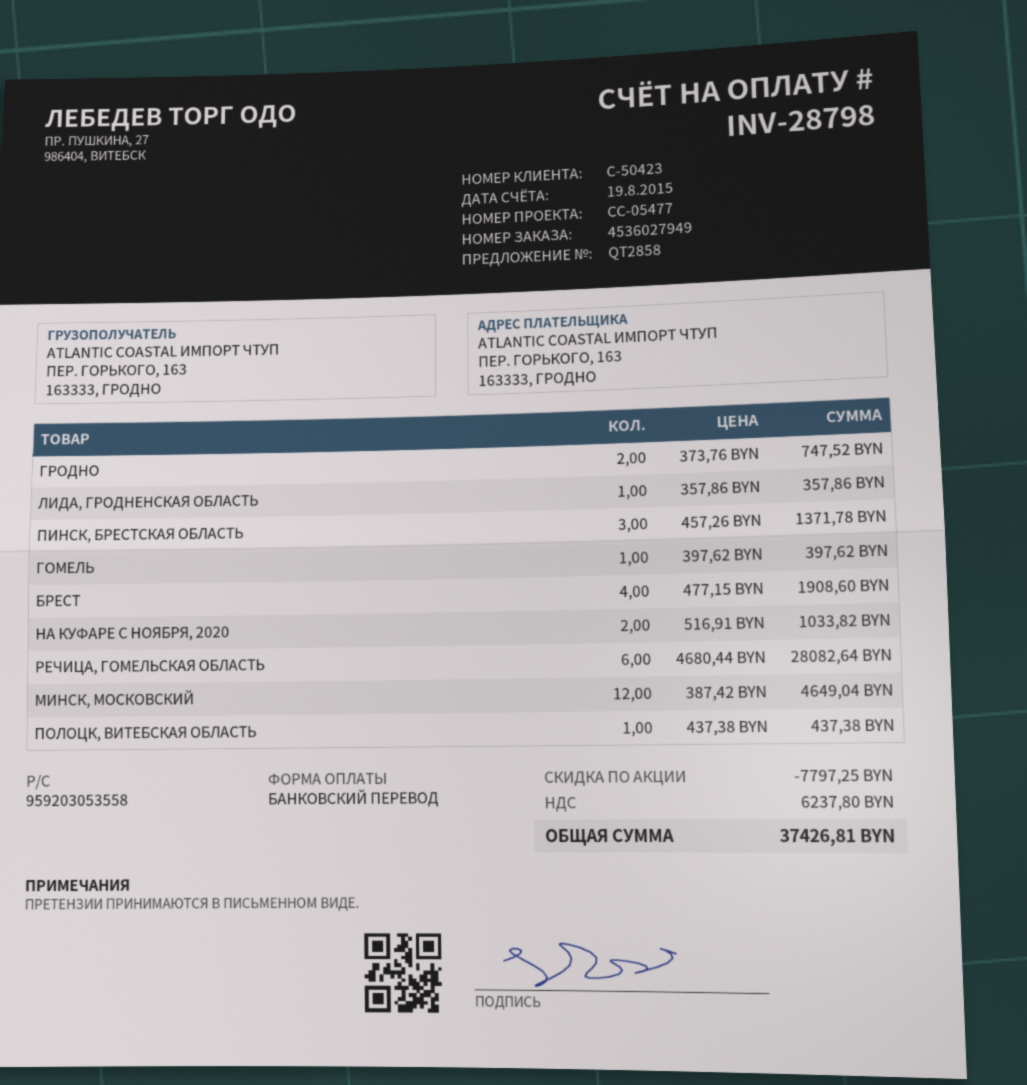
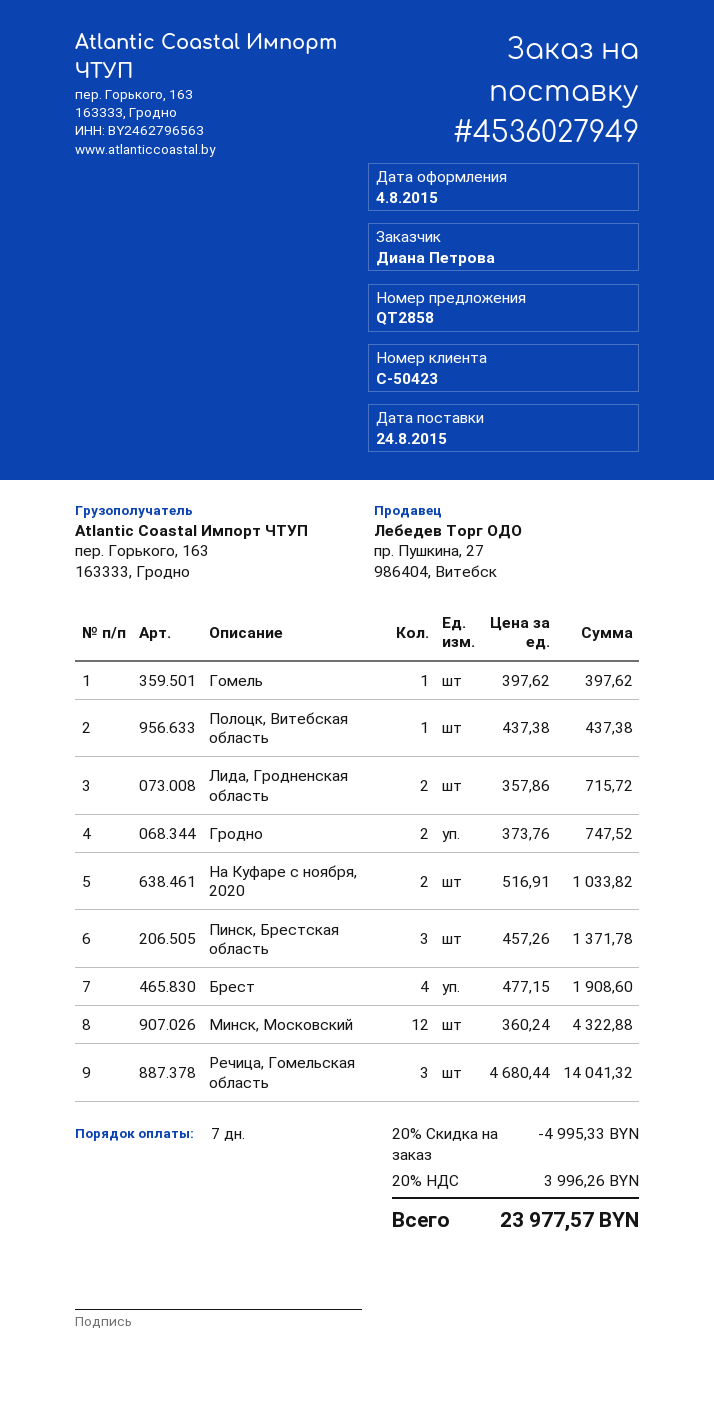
ЛИДА, ГРОДНЕНСКАЯ ОБЛАСТЬ: 1 x 357.86 = 357.86 -> 2 x 357.86 = 715.72
РЕЧИЦА, ГОМЕЛЬСКАЯ ОБЛАСТЬ: 6 x 4680.44 = 28082.64 -> 3 x 4680.44 = 14041.32
МИНСК, МОСКОВСКИЙ: 12 x 387.42 = 4649.04 -> 12 x 360.24 = 4322.88
discount: 7797.25 -> 4995.33
tax: 6237.80 -> 3996.26
total: 37426.81 -> 23977.57

